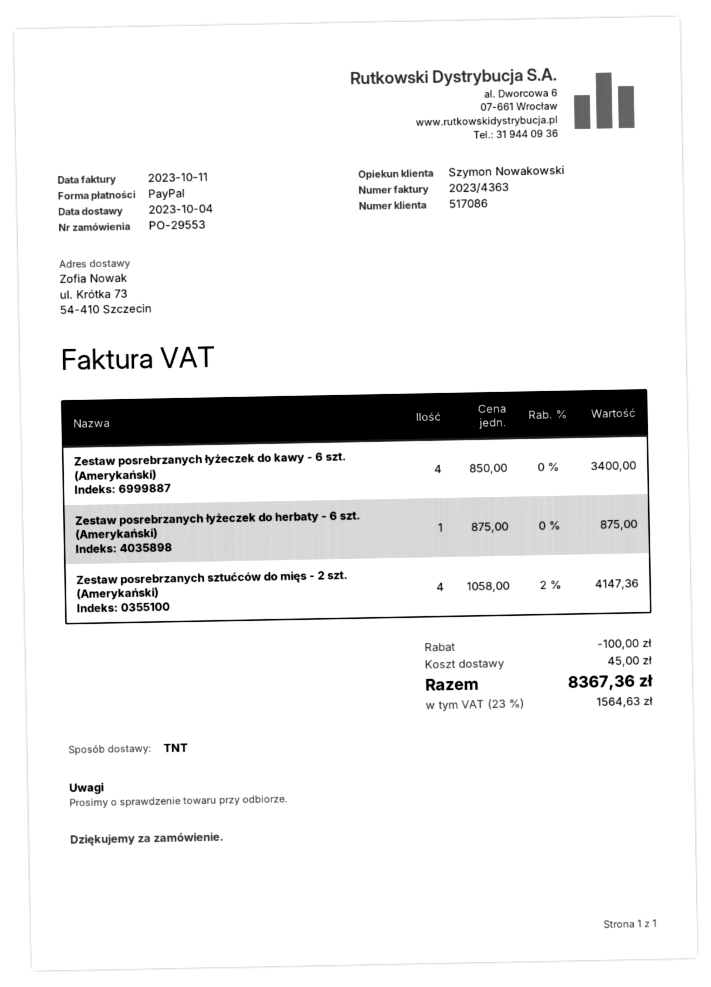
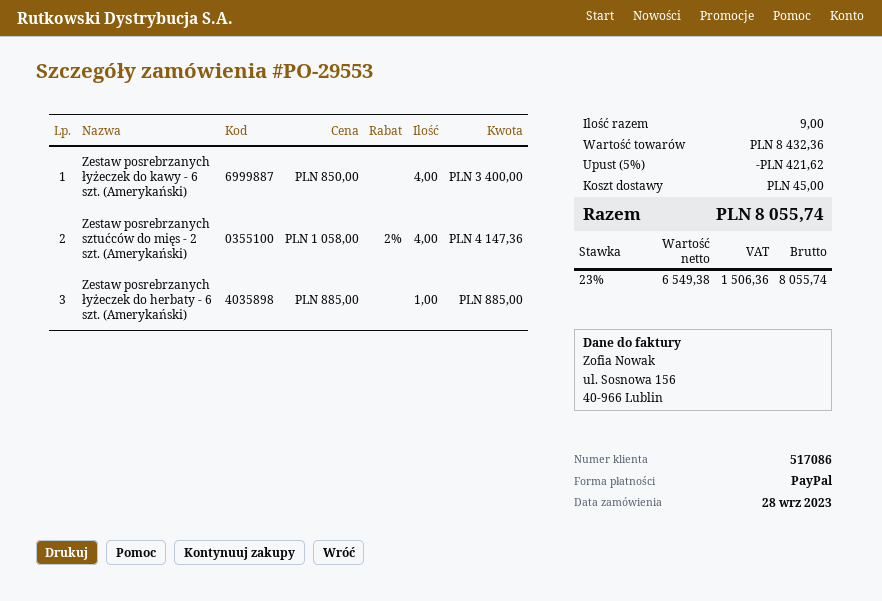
Zestaw posrebrzanych łyżeczek do herbaty - 6 szt. (Amerykański): 1 x 875.00 = 875.00 -> 1 x 885.00 = 885.00
discount: 100.00 -> 421.62
tax: 23% = 1564.63 -> 23% = 1506.36
total: 8367.36 -> 8055.74

